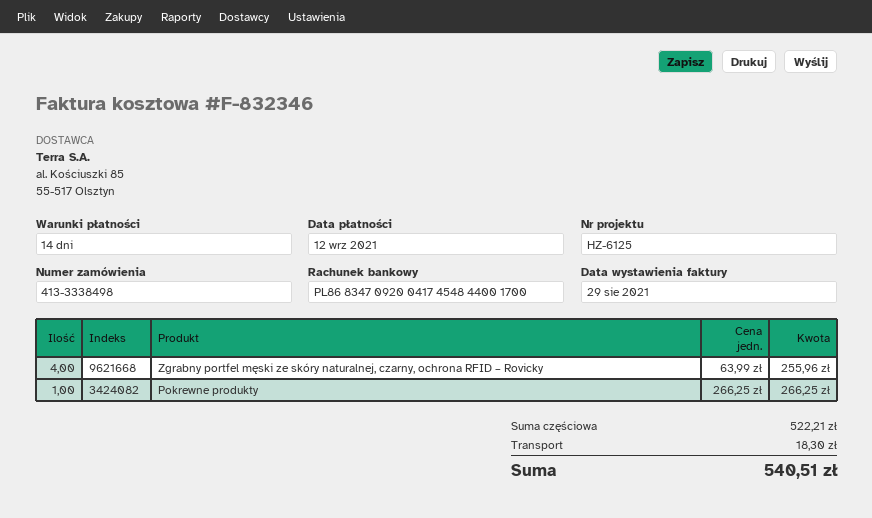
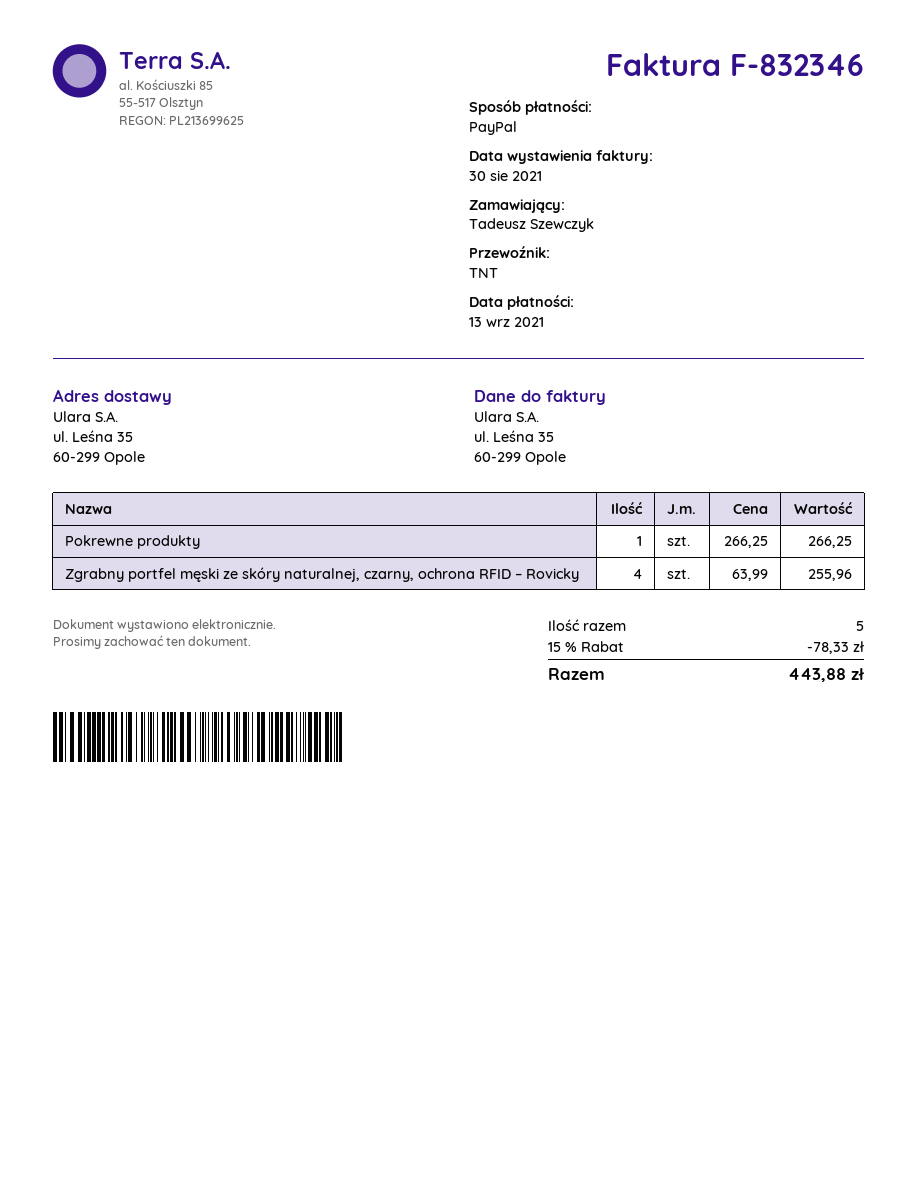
invoice date: 2021-08-29 -> 2021-08-30
due date: 2021-09-12 -> 2021-09-13
discount: none -> 15% = 78.33
shipping: 18.30 -> none
total: 540.51 -> 443.88

